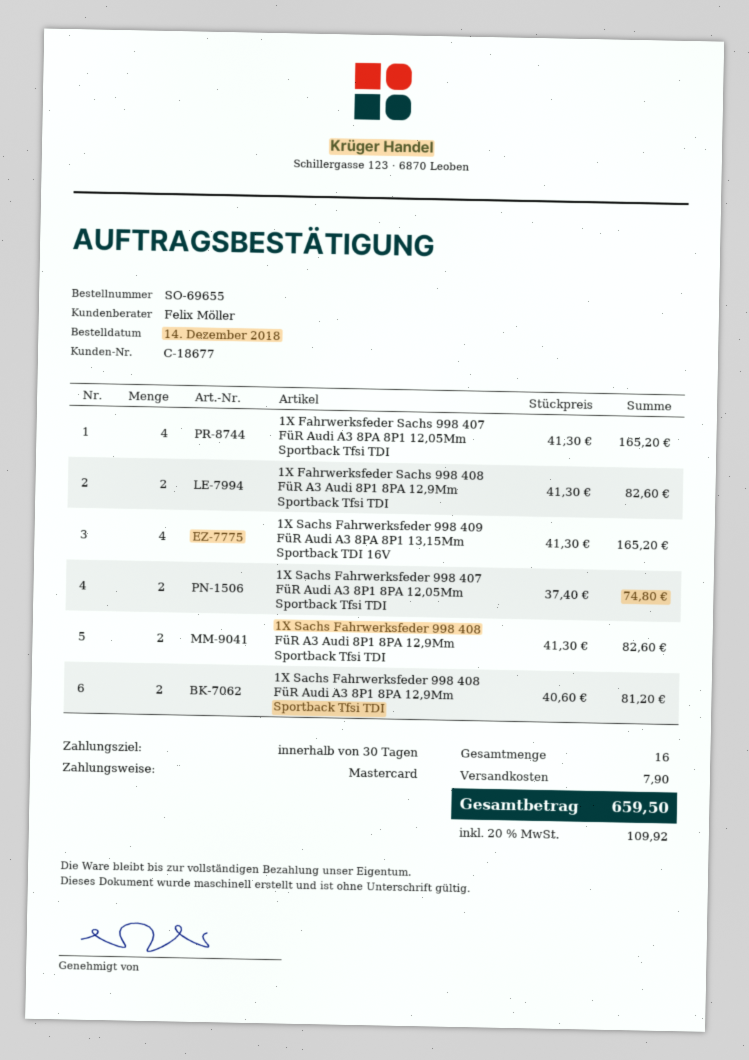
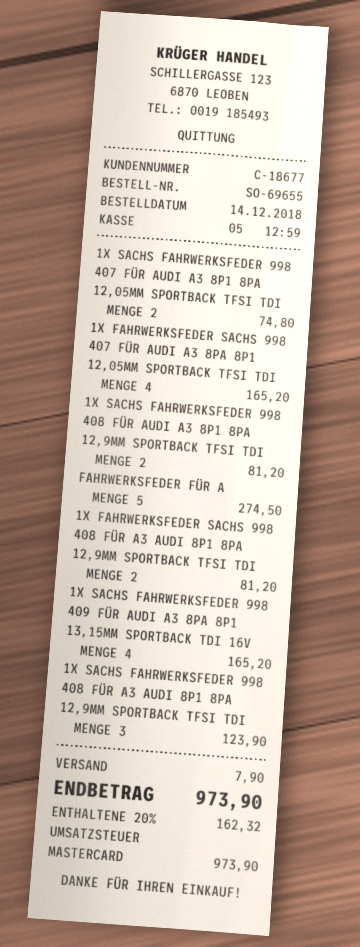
1X Fahrwerksfeder Sachs 998 408 FüR A3 Audi 8P1 8PA 12,9Mm Sportback Tfsi TDI: 2 for 82.60 -> 2 for 81.20
1X Sachs Fahrwerksfeder 998 408 FüR A3 Audi 8P1 8PA 12,9Mm Sportback Tfsi TDI: 2 for 82.60 -> 3 for 123.90
FAHRWERKSFEDER FÜR A: none -> 5 for 274.50
tax: 20% = 109.92 -> 20% = 162.32
total: 659.50 -> 973.90

